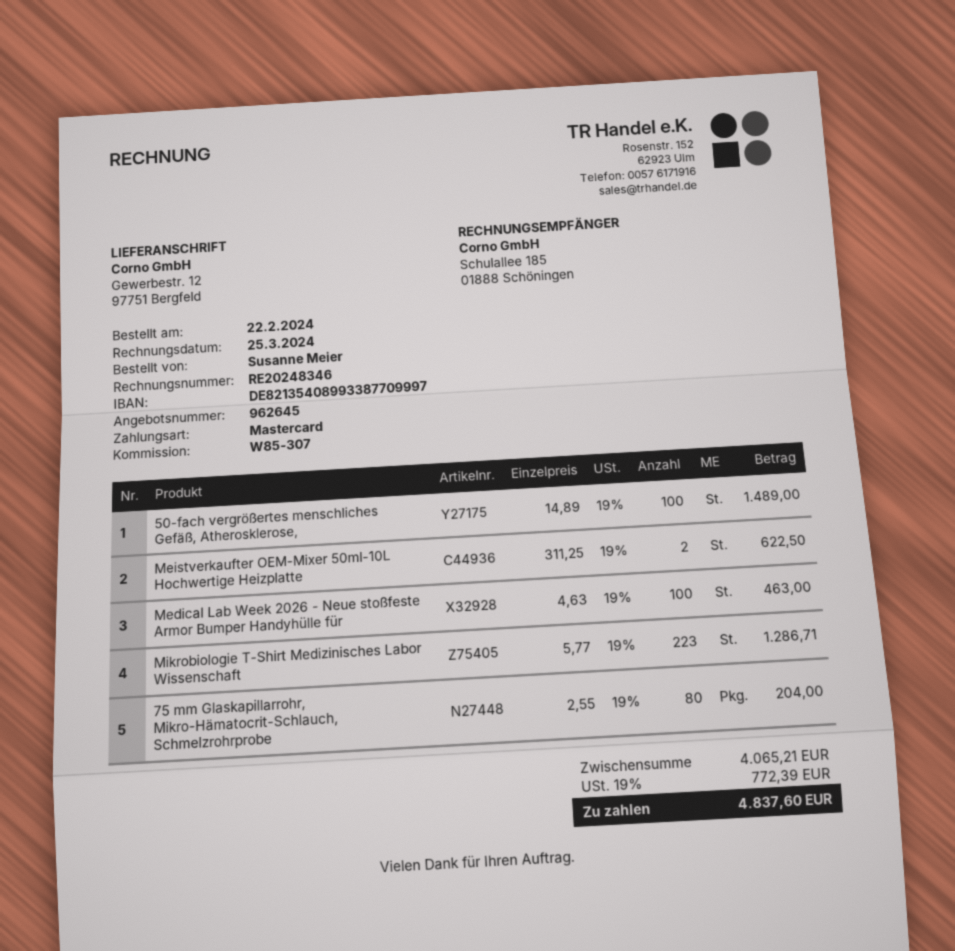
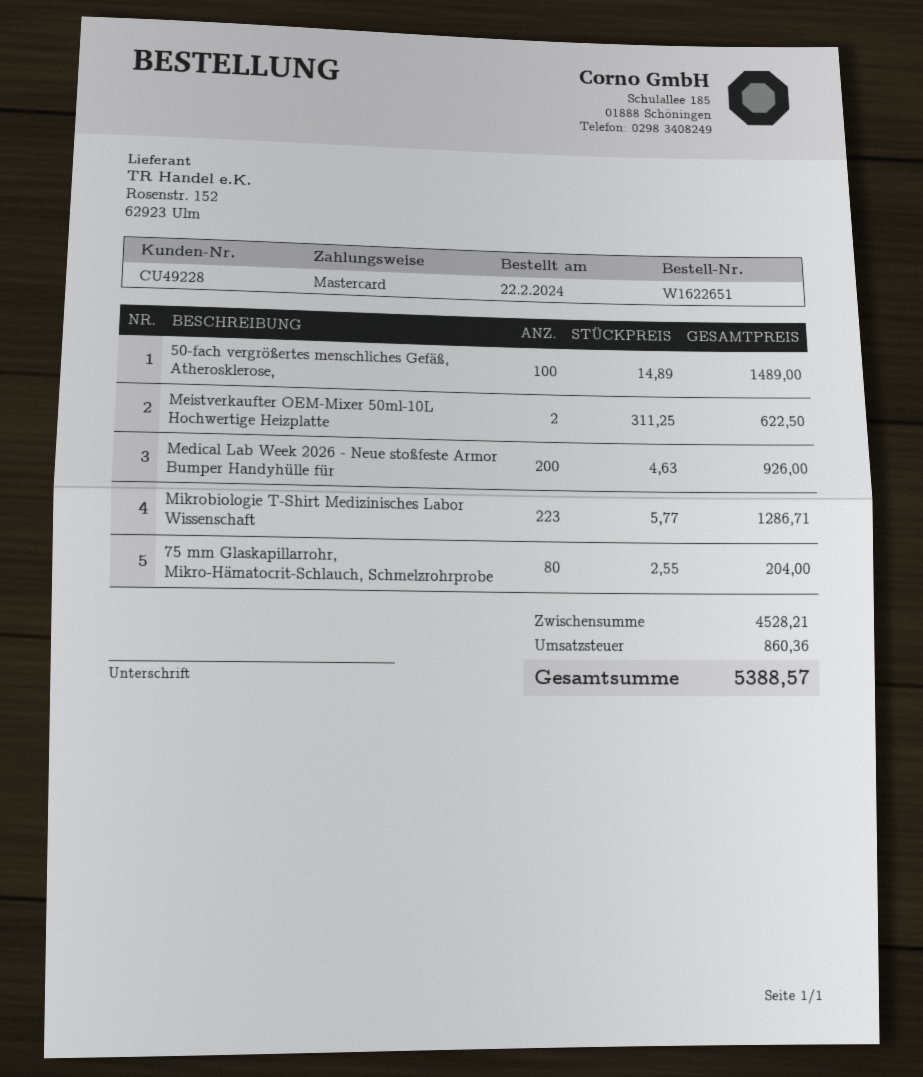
Medical Lab Week 2026 - Neue stoßfeste Armor Bumper Handyhülle für: 100 x 4.63 = 463.00 -> 200 x 4.63 = 926.00
subtotal: 4065.21 -> 4528.21
tax: 772.39 -> 860.36
total: 4837.60 -> 5388.57

